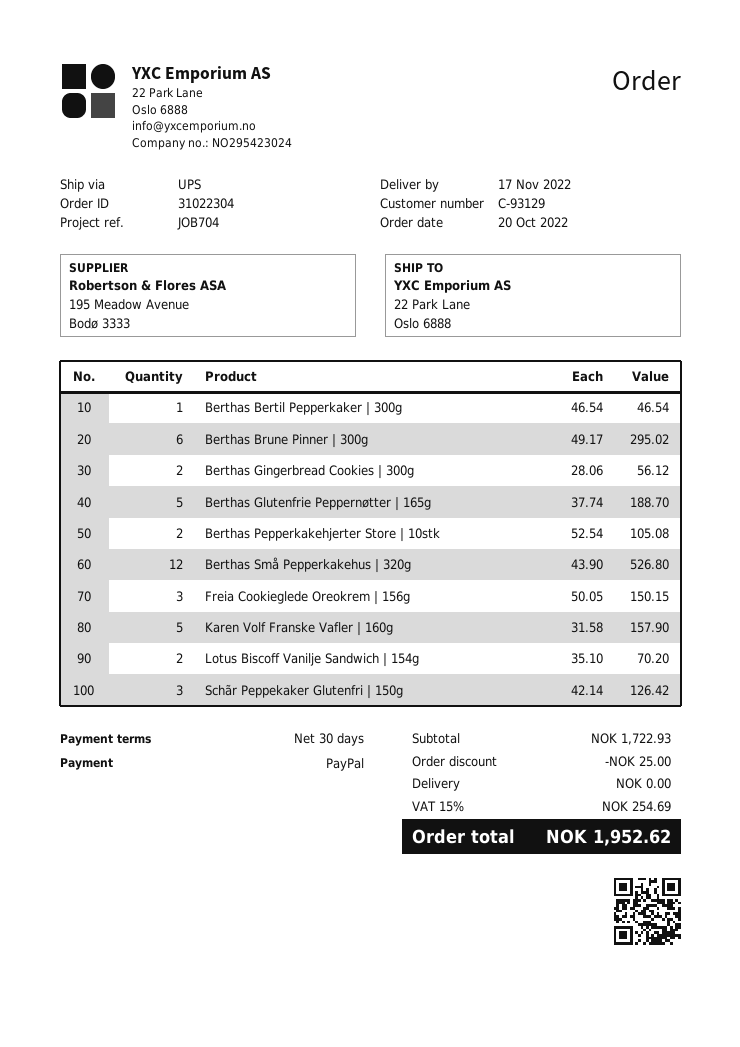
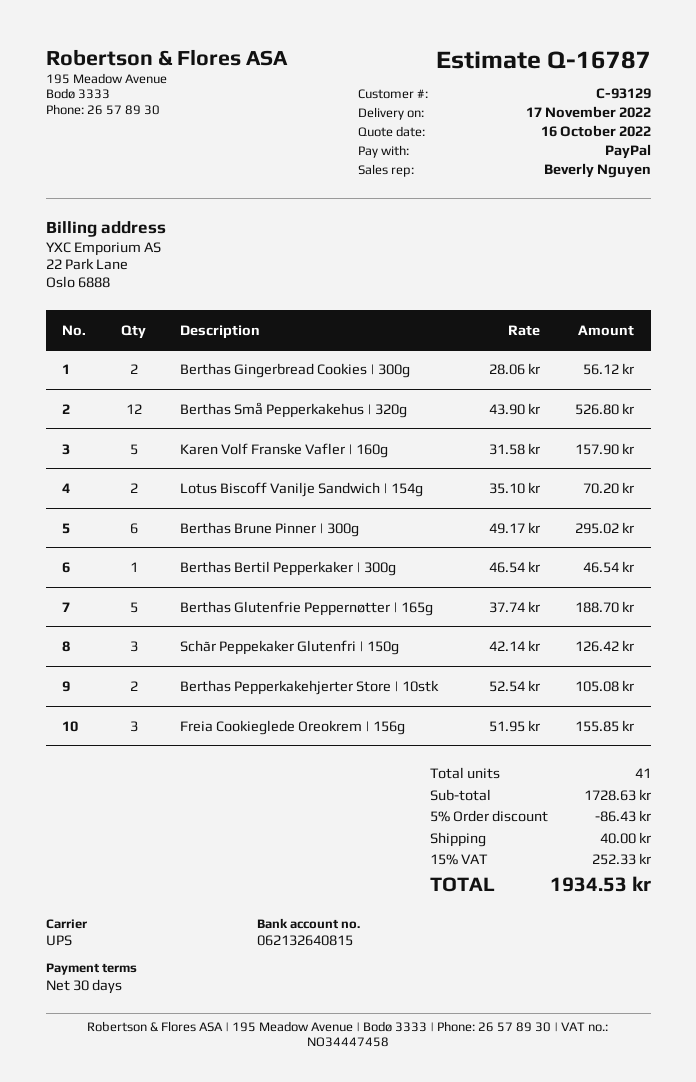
Freia Cookieglede Oreokrem | 156g: 3 x 50.05 = 150.15 -> 3 x 51.95 = 155.85
subtotal: 1722.93 -> 1728.63
discount: 25.00 -> 86.43
shipping: 0.00 -> 40.00
tax: 15% = 254.69 -> 15% = 252.33
total: 1952.62 -> 1934.53

